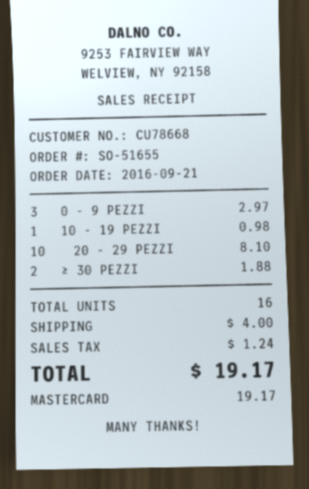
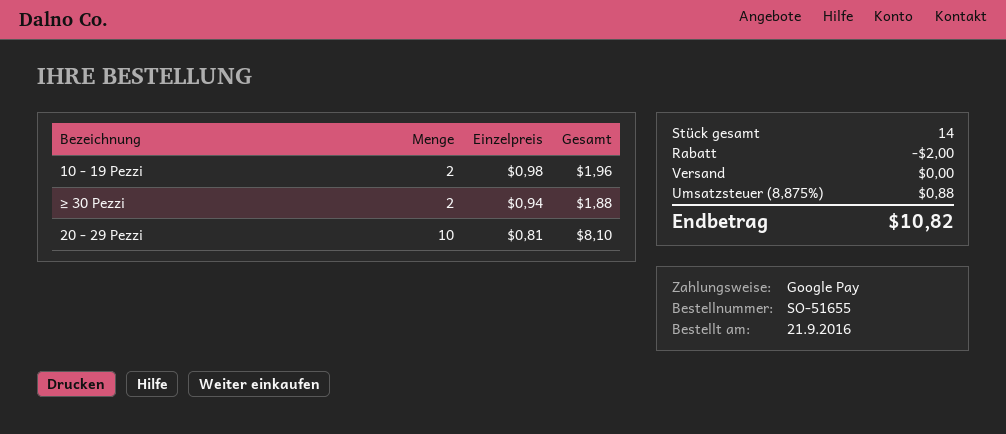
payment method: Mastercard -> Google Pay
0 - 9 PEZZI: 3 for 2.97 -> none
10 - 19 PEZZI: 1 for 0.98 -> 2 for 1.96
total quantity: 16 -> 14
discount: none -> 2.00
shipping: 4.00 -> 0.00
tax: 1.24 -> 0.88
total: 19.17 -> 10.82

